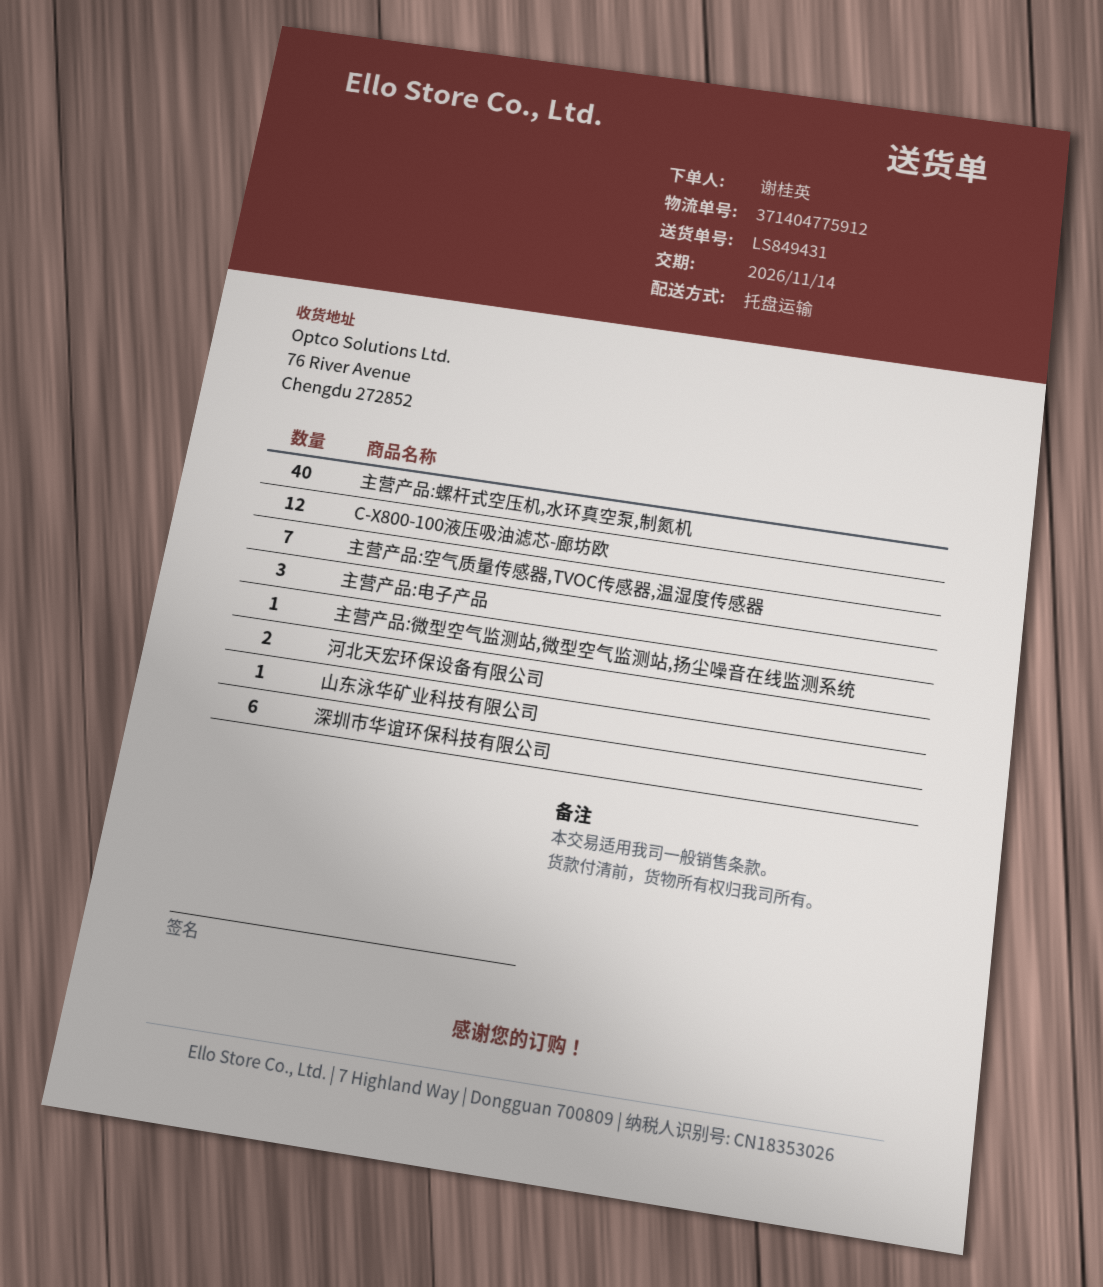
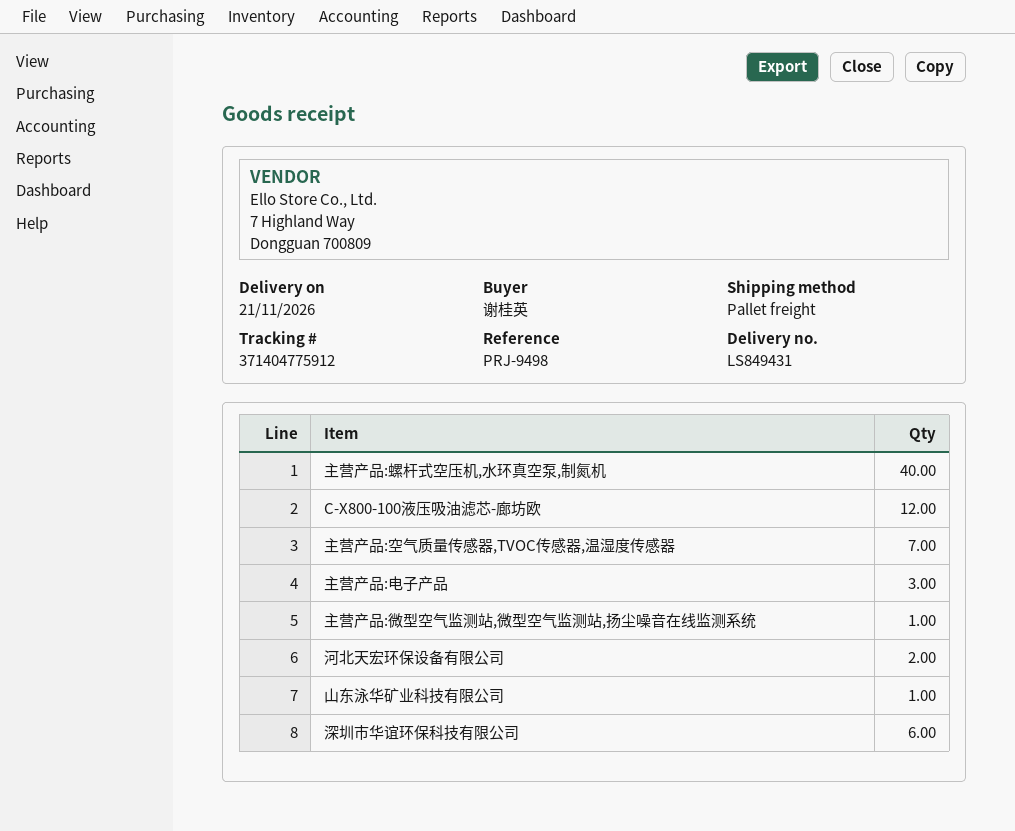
delivery date: 2026-11-14 -> 2026-11-21

